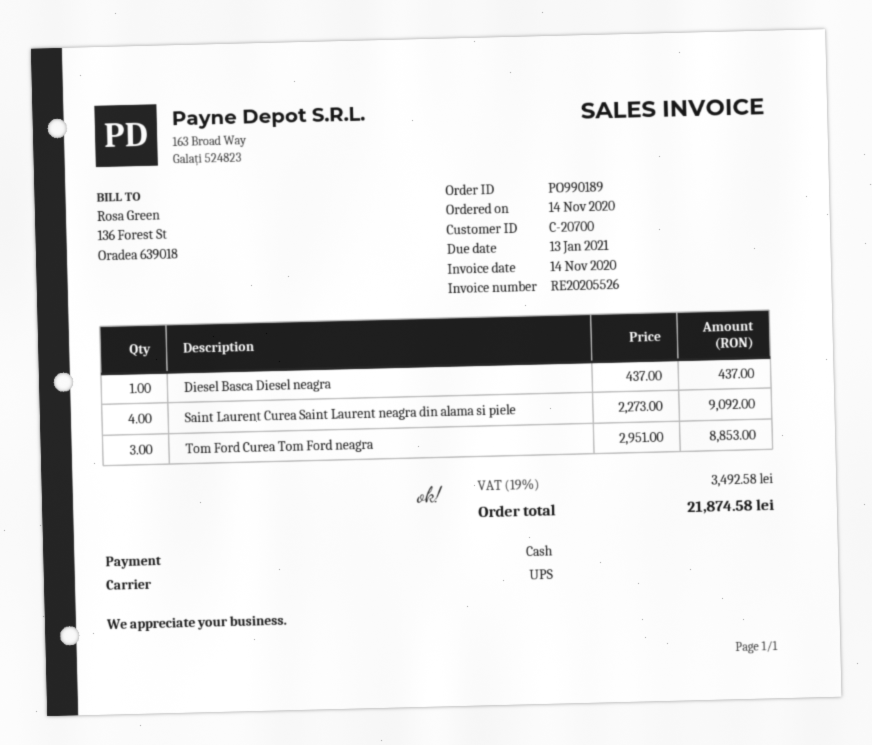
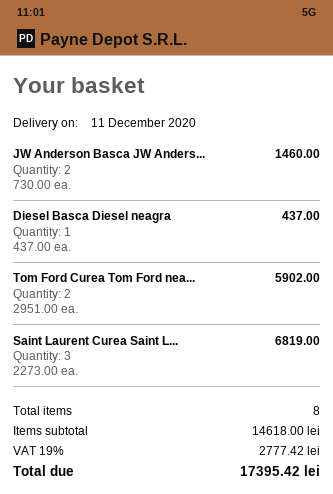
Saint Laurent Curea Saint Laurent neagra din alama si piele: 4 x 2273.00 = 9092.00 -> 3 x 2273.00 = 6819.00
Tom Ford Curea Tom Ford neagra: 3 x 2951.00 = 8853.00 -> 2 x 2951.00 = 5902.00
JW Anderson Basca JW Anders...: none -> 2 x 730.00 = 1460.00
tax: 19% = 3492.58 -> 19% = 2777.42
total: 21874.58 -> 17395.42

